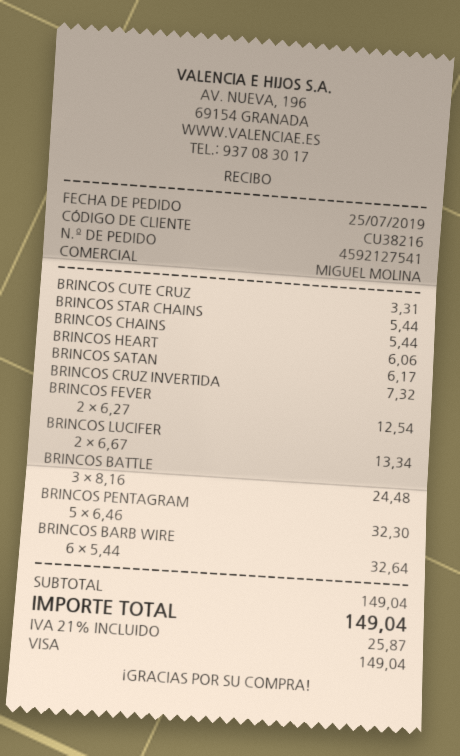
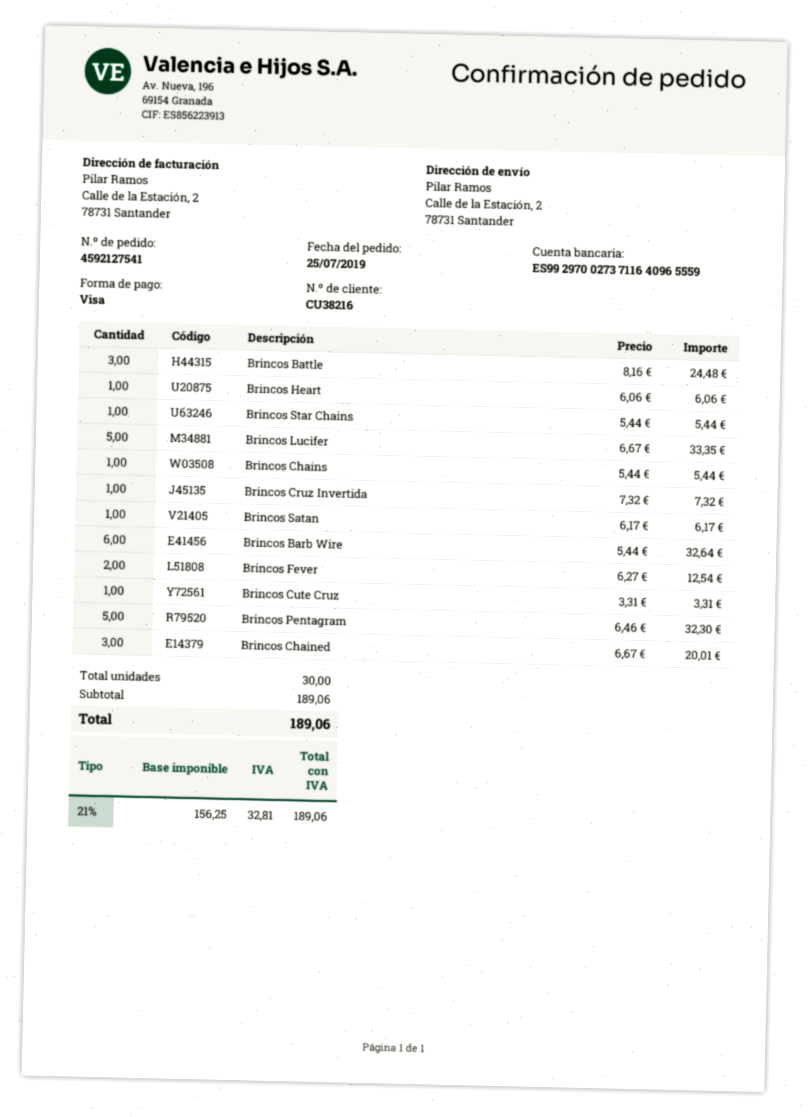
BRINCOS LUCIFER: 2 x 6.67 = 13.34 -> 5 x 6.67 = 33.35
Brincos Chained: none -> 3 x 6.67 = 20.01
subtotal: 149.04 -> 189.06
tax: 21% = 25.87 -> 21% = 32.81
total: 149.04 -> 189.06

